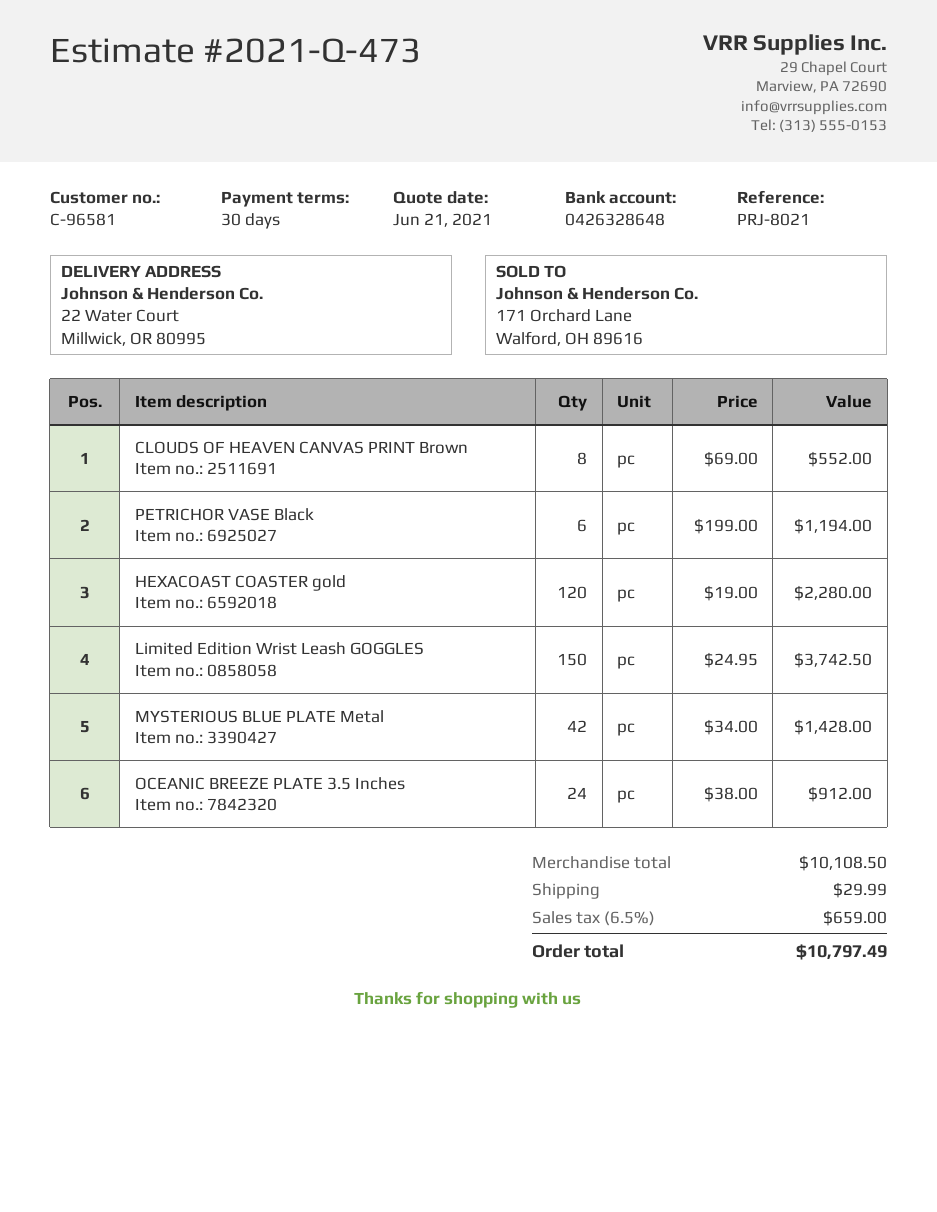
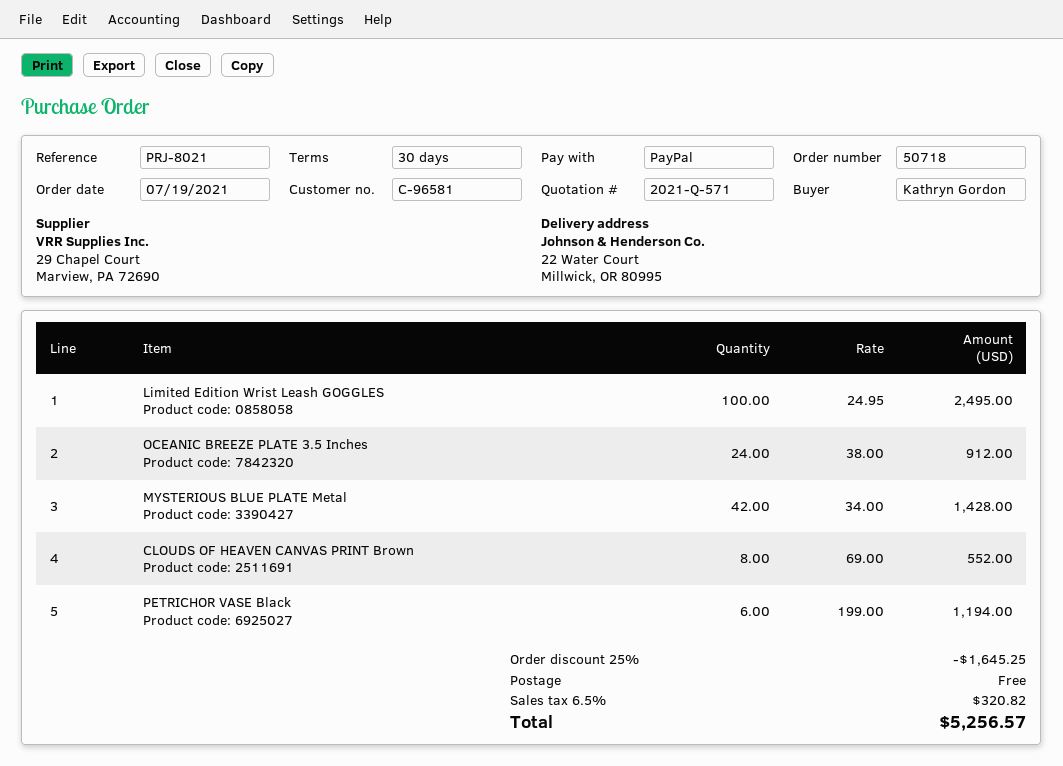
quote number: 2021-Q-473 -> 2021-Q-571
HEXACOAST COASTER gold: 120 x 19.00 = 2280.00 -> none
Limited Edition Wrist Leash GOGGLES: 150 x 24.95 = 3742.50 -> 100 x 24.95 = 2495.00
discount: none -> 25% = 1645.25
shipping: 29.99 -> 0.00
tax: 6.5% = 659.00 -> 6.5% = 320.82
total: 10797.49 -> 5256.57

